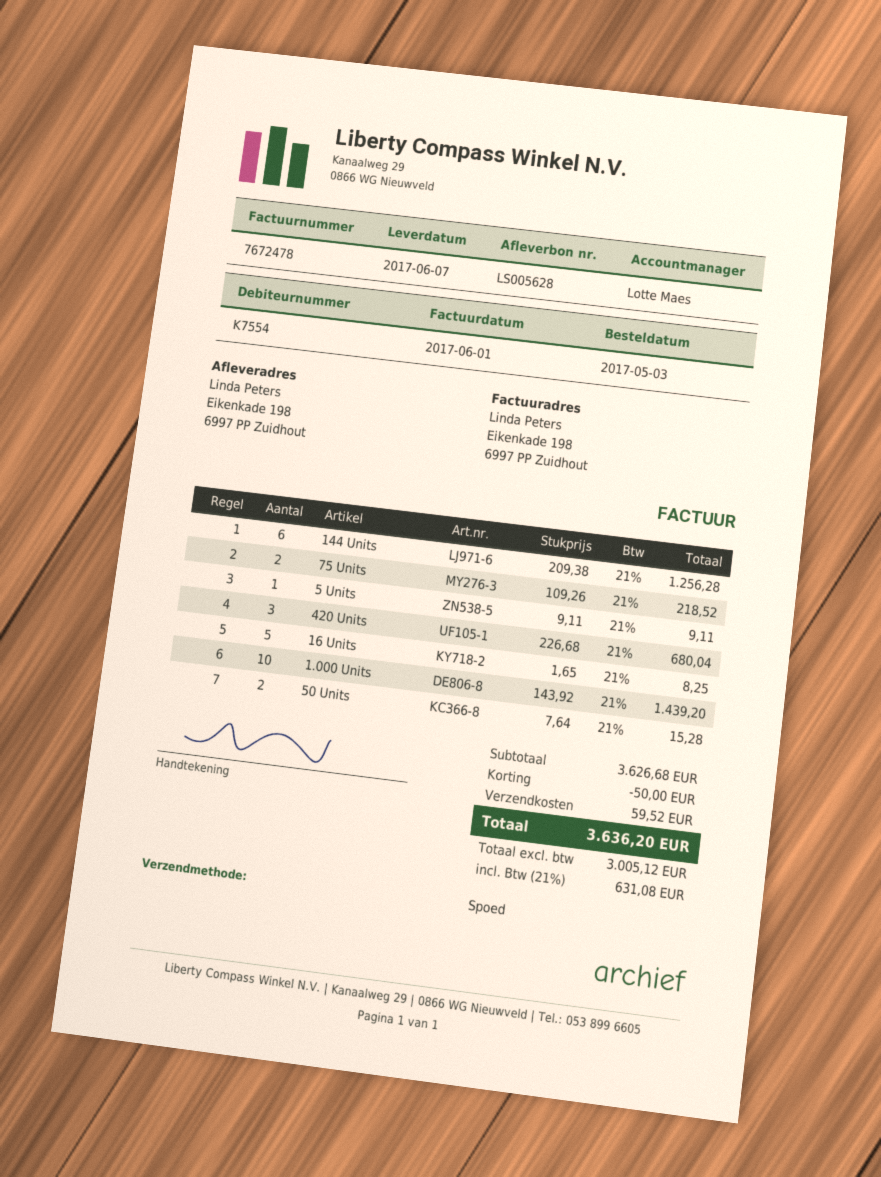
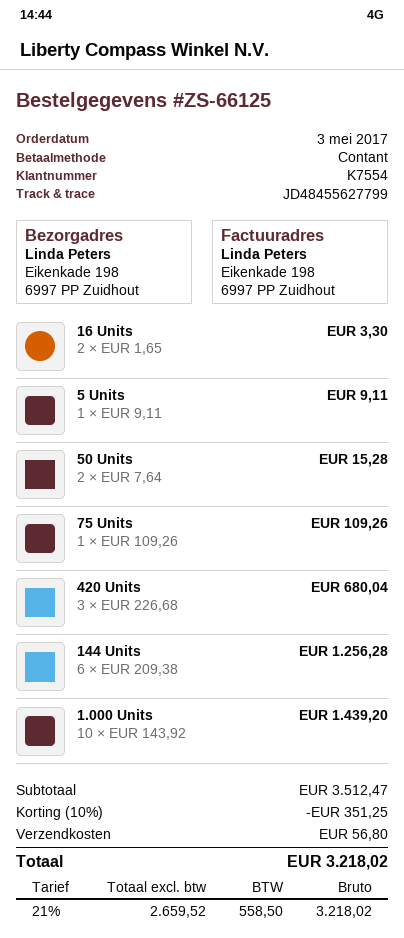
75 Units: 2 x 109.26 = 218.52 -> 1 x 109.26 = 109.26
16 Units: 5 x 1.65 = 8.25 -> 2 x 1.65 = 3.30
subtotal: 3626.68 -> 3512.47
discount: 50.00 -> 351.25
shipping: 59.52 -> 56.80
net: 3005.12 -> 2659.52
tax: 21% = 631.08 -> 21% = 558.50
total: 3636.20 -> 3218.02

